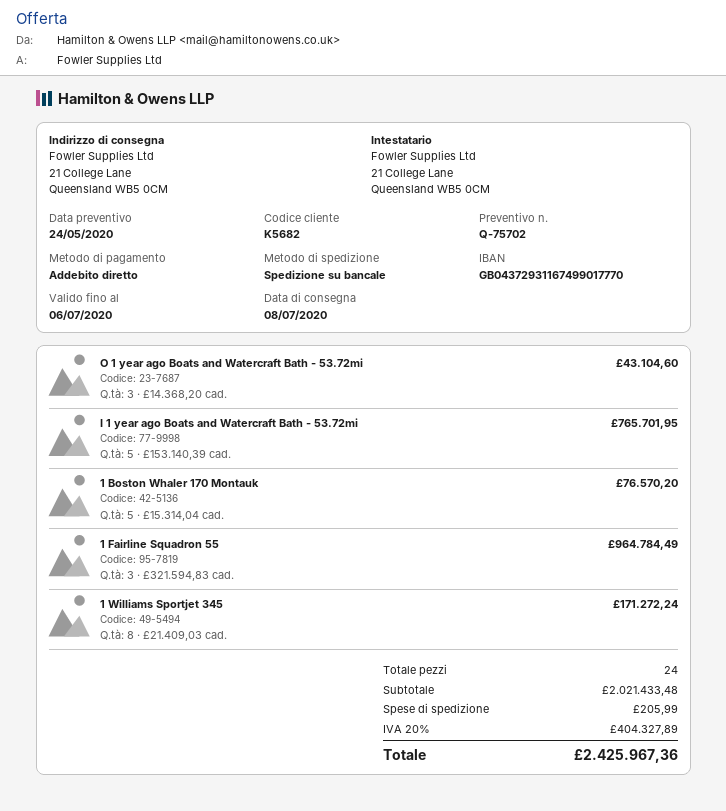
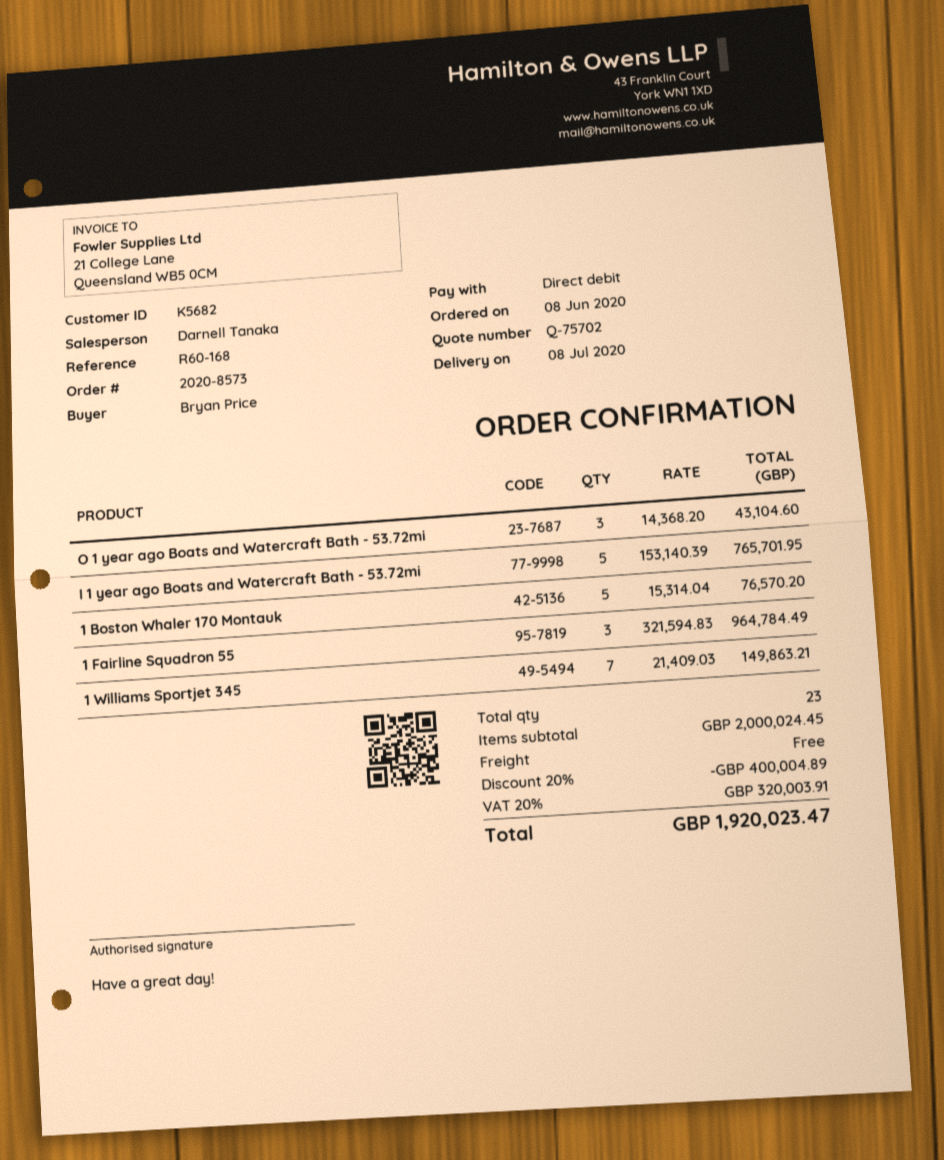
1 Williams Sportjet 345: 8 x 21409.03 = 171272.24 -> 7 x 21409.03 = 149863.21
total quantity: 24 -> 23
subtotal: 2021433.48 -> 2000024.45
discount: none -> 20% = 400004.89
shipping: 205.99 -> 0.00
tax: 20% = 404327.89 -> 20% = 320003.91
total: 2425967.36 -> 1920023.47

